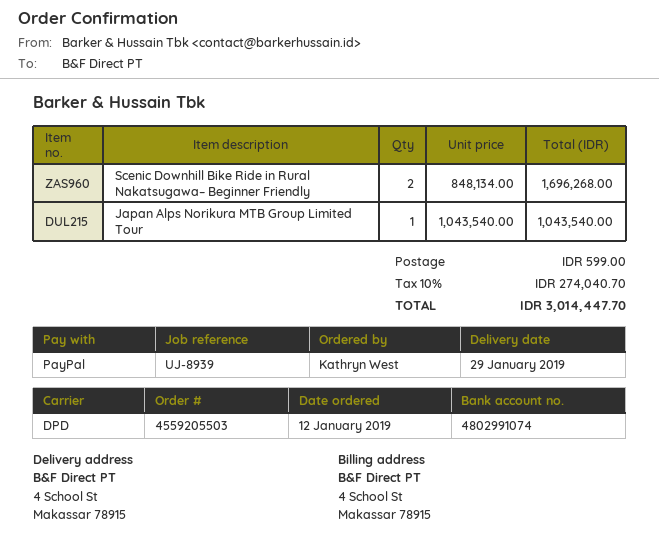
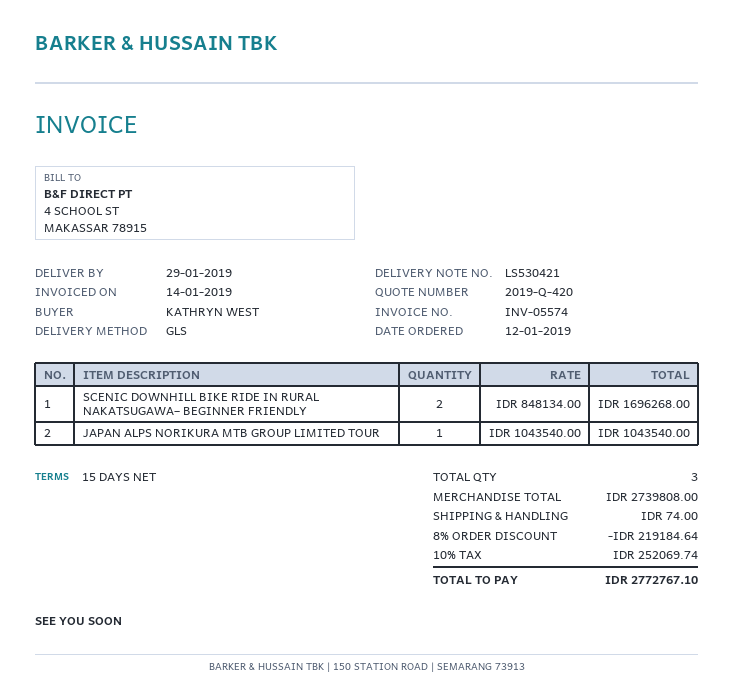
shipping method: DPD -> GLS
discount: none -> 8% = 219184.64
shipping: 599.00 -> 74.00
tax: 10% = 274040.70 -> 10% = 252069.74
total: 3014447.70 -> 2772767.10

